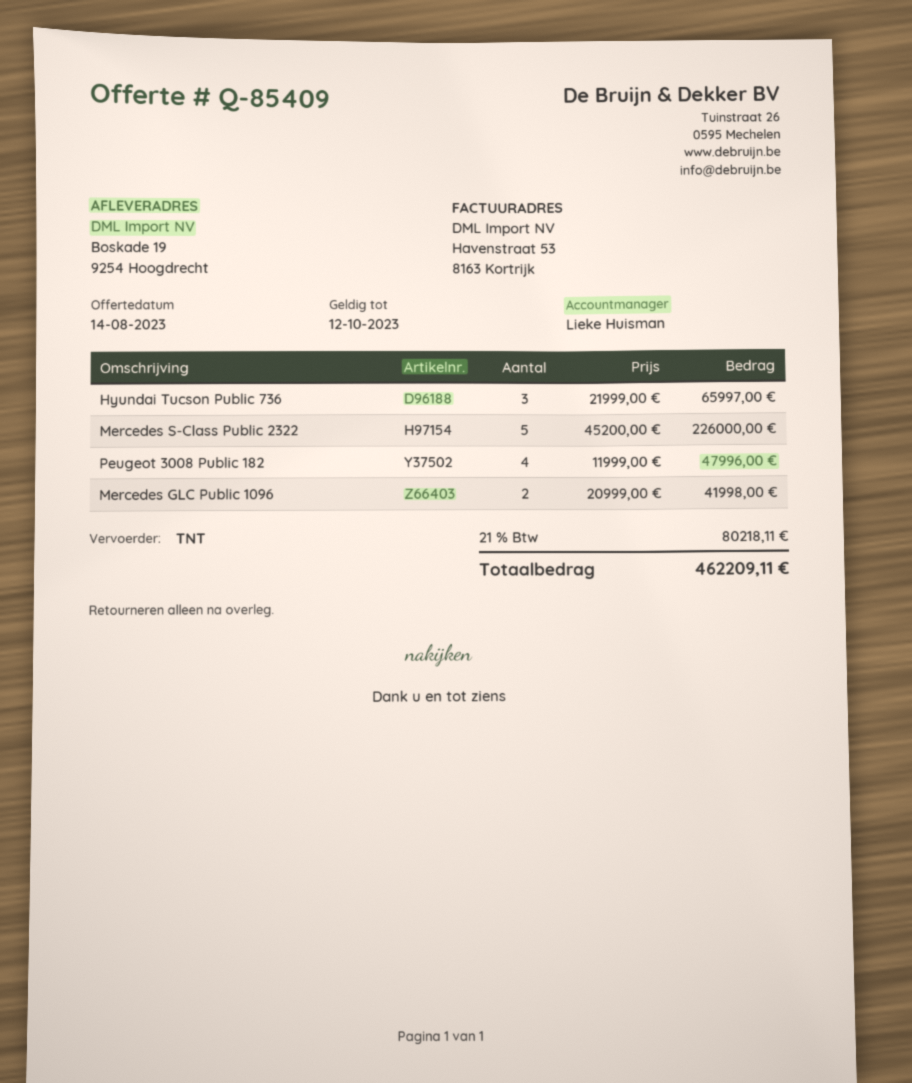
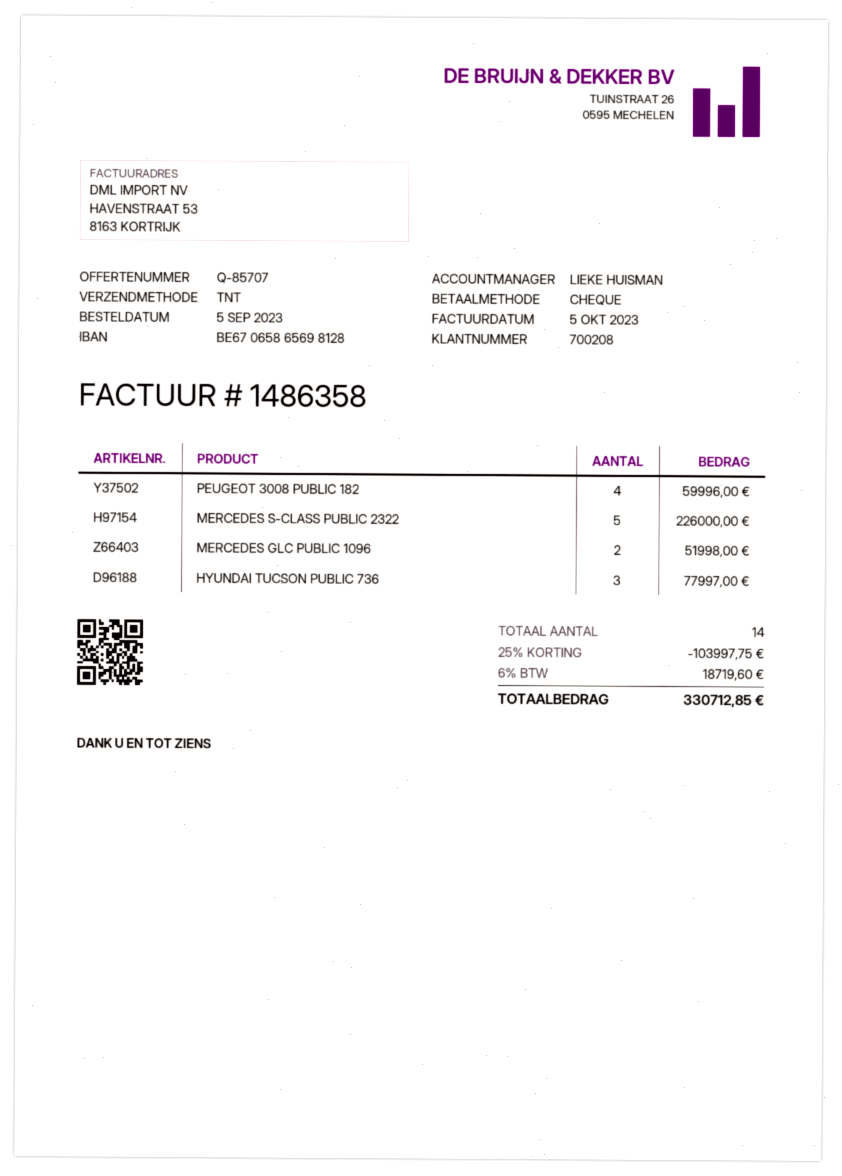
quote number: Q-85409 -> Q-85707
Hyundai Tucson Public 736: 3 for 65997.00 -> 3 for 77997.00
Peugeot 3008 Public 182: 4 for 47996.00 -> 4 for 59996.00
Mercedes GLC Public 1096: 2 for 41998.00 -> 2 for 51998.00
discount: none -> 25% = 103997.75
tax: 21% = 80218.11 -> 6% = 18719.60
total: 462209.11 -> 330712.85

